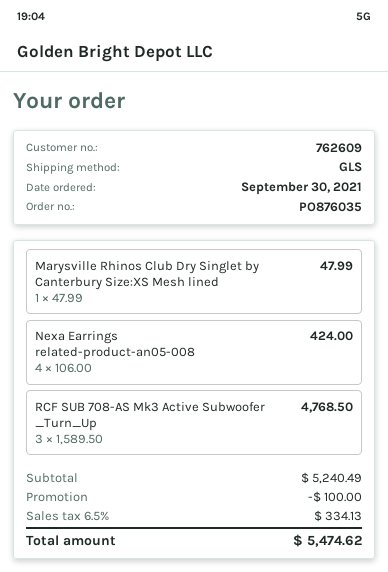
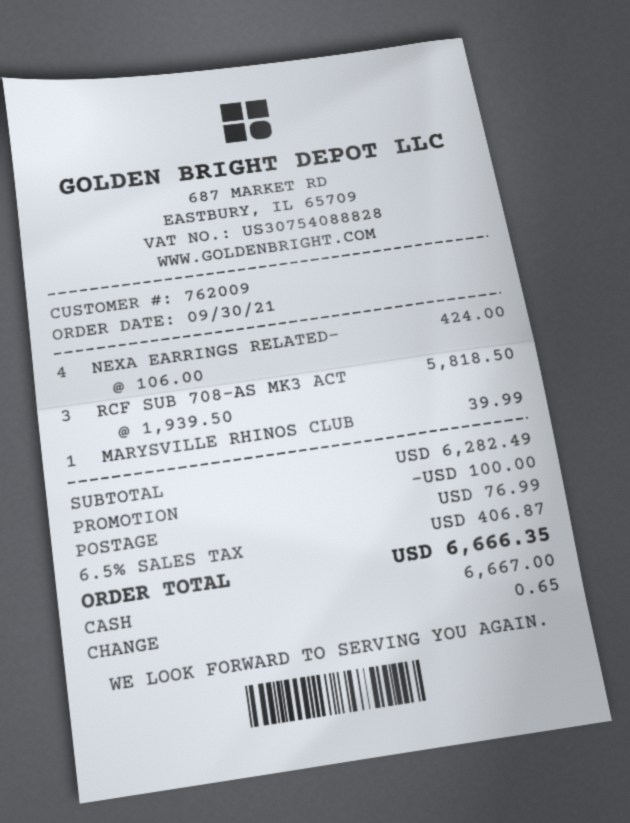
customer number: 762609 -> 762009
Marysville Rhinos Club Dry Singlet by Canterbury Size:XS Mesh lined: 1 x 47.99 = 47.99 -> 1 x 39.99 = 39.99
RCF SUB 708-AS Mk3 Active Subwoofer _Turn_Up: 3 x 1589.50 = 4768.50 -> 3 x 1939.50 = 5818.50
subtotal: 5240.49 -> 6282.49
shipping: none -> 76.99
tax: 6.5% = 334.13 -> 6.5% = 406.87
total: 5474.62 -> 6666.35

